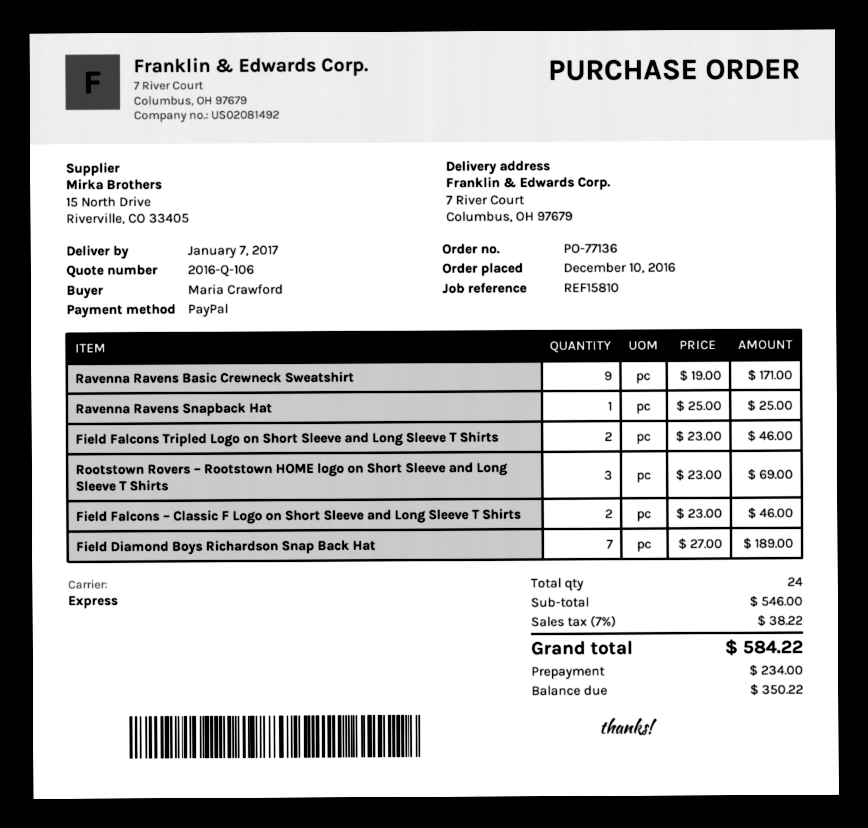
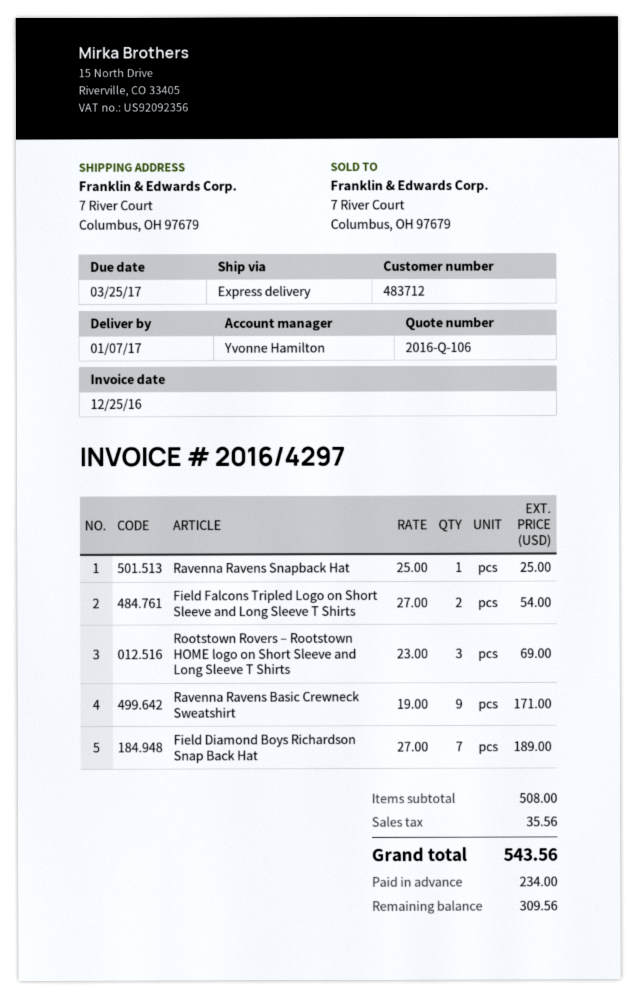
Field Falcons Tripled Logo on Short Sleeve and Long Sleeve T Shirts: 2 x 23.00 = 46.00 -> 2 x 27.00 = 54.00
Field Falcons – Classic F Logo on Short Sleeve and Long Sleeve T Shirts: 2 x 23.00 = 46.00 -> none
subtotal: 546.00 -> 508.00
tax: 38.22 -> 35.56
total: 584.22 -> 543.56
balance: 350.22 -> 309.56

